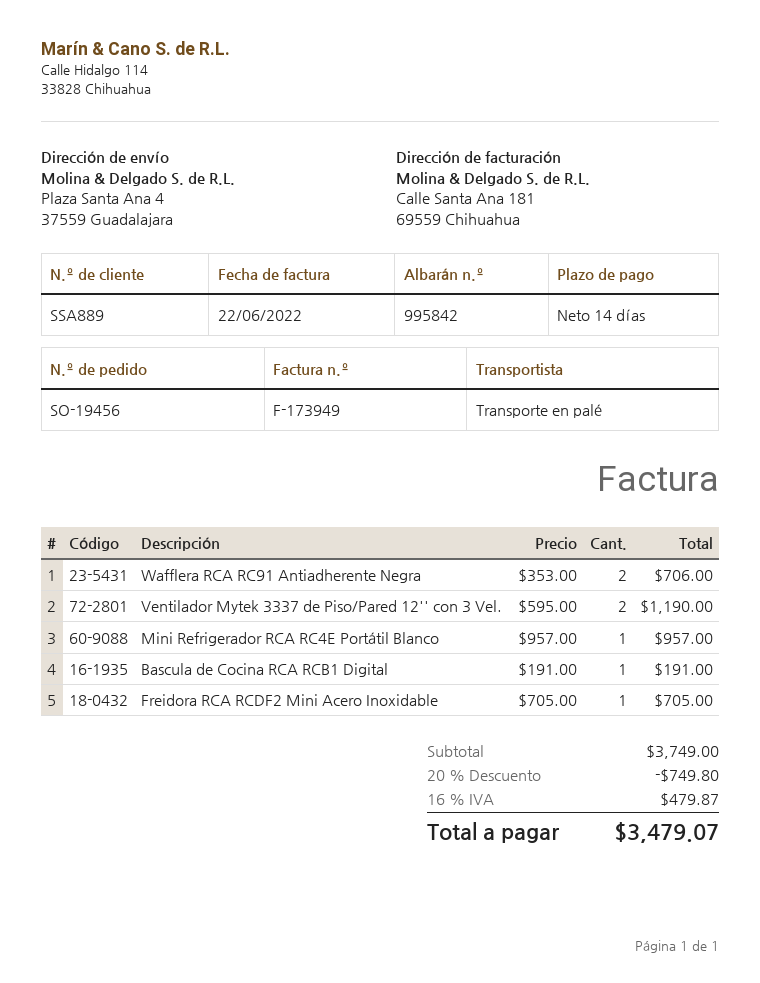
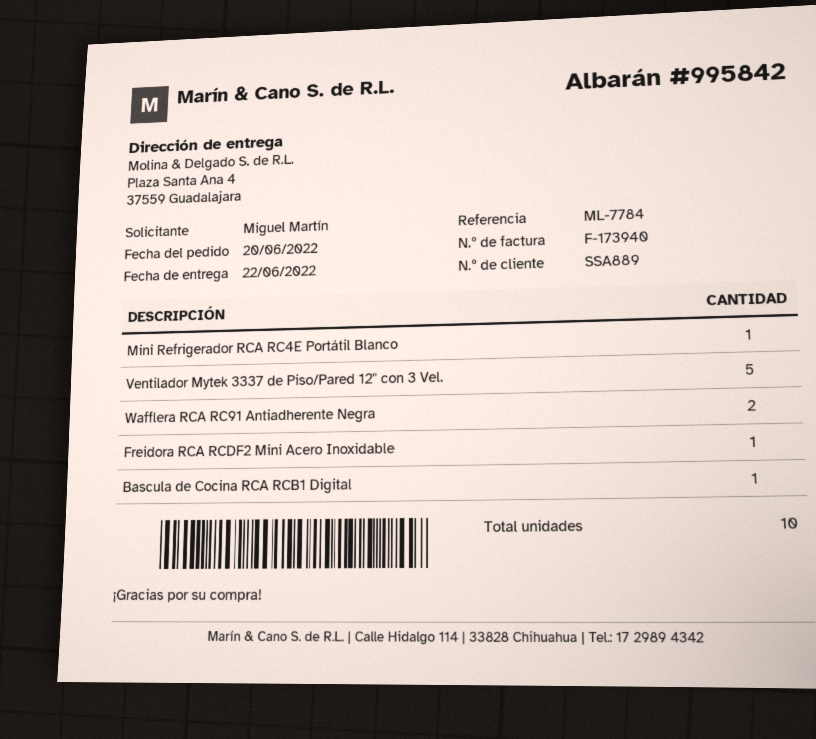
invoice number: F-173949 -> F-173940
Ventilador Mytek 3337 de Piso/Pared 12'' con 3 Vel.: 2 -> 5

